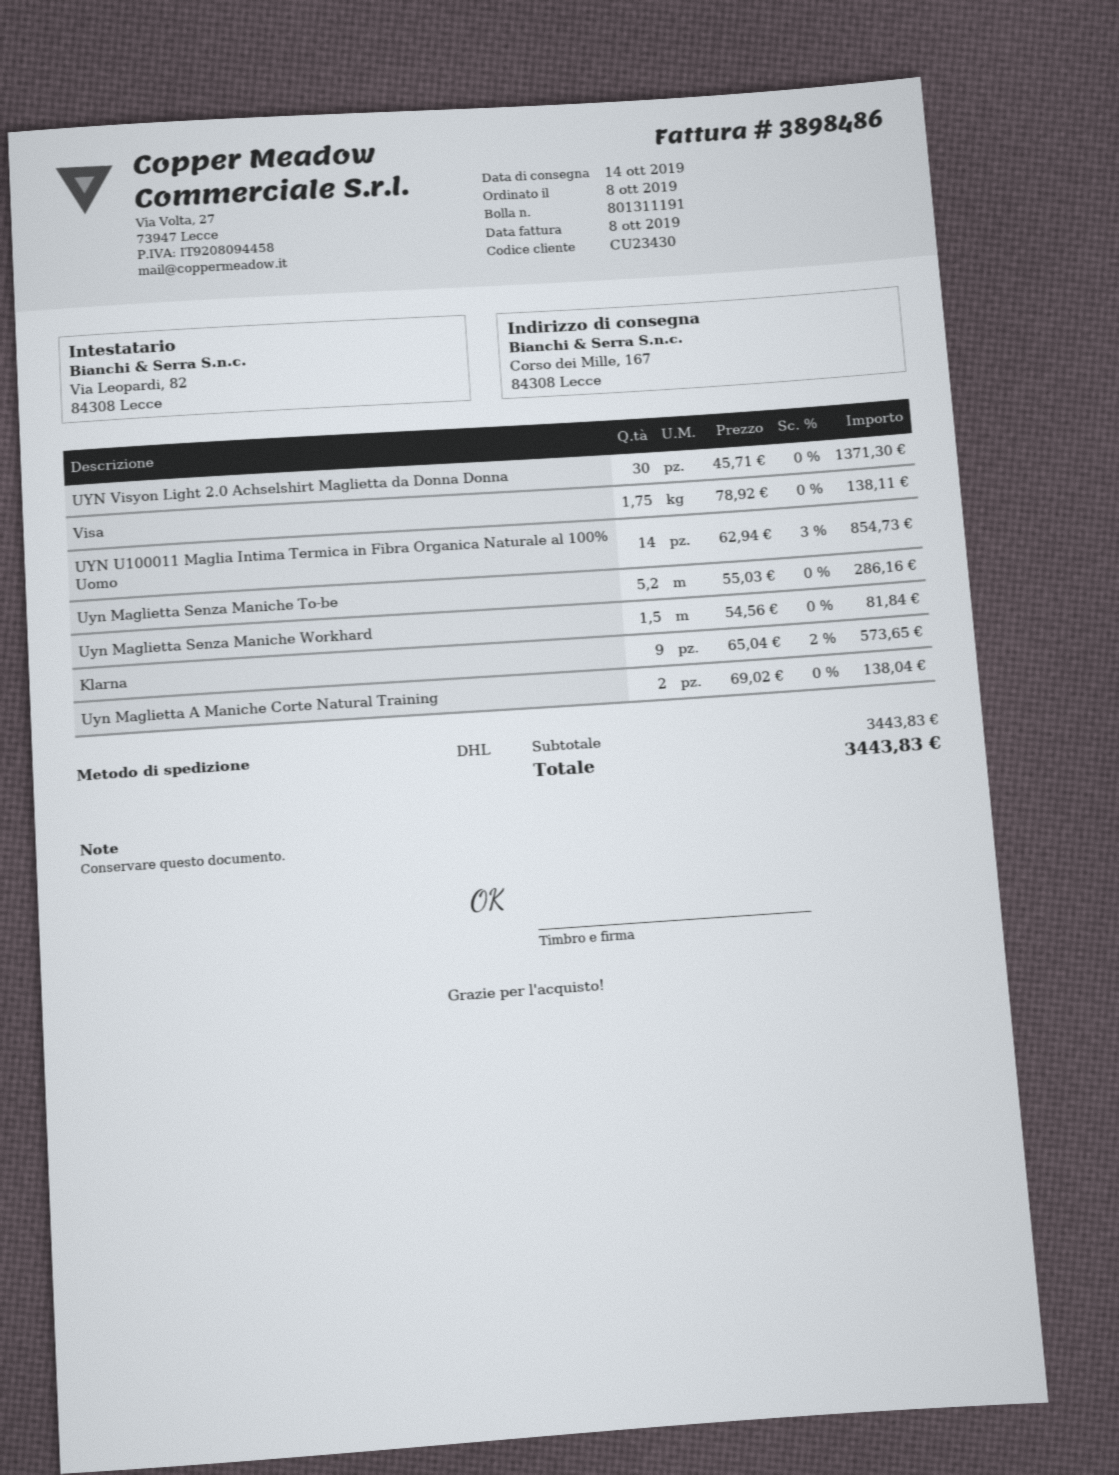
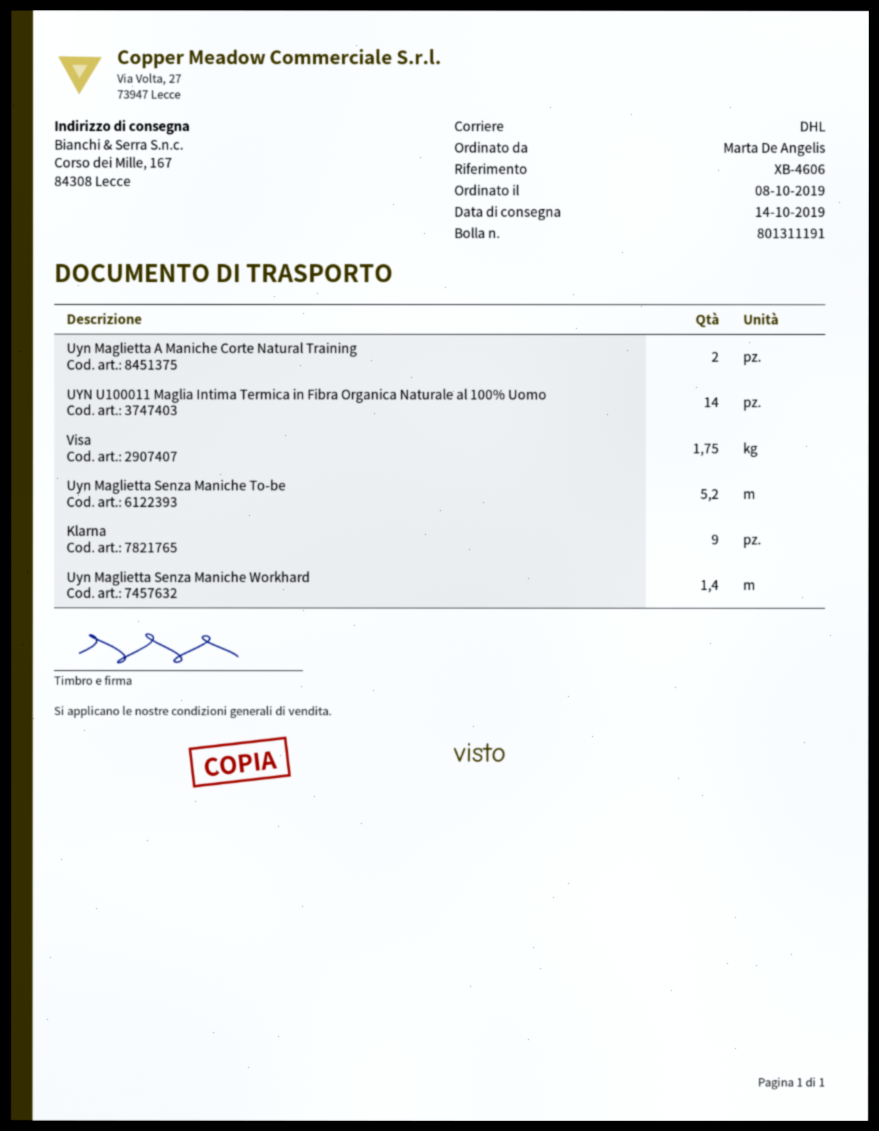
UYN Visyon Light 2.0 Achselshirt Maglietta da Donna Donna: 30 -> none
Uyn Maglietta Senza Maniche Workhard: 1.5 -> 1.4

